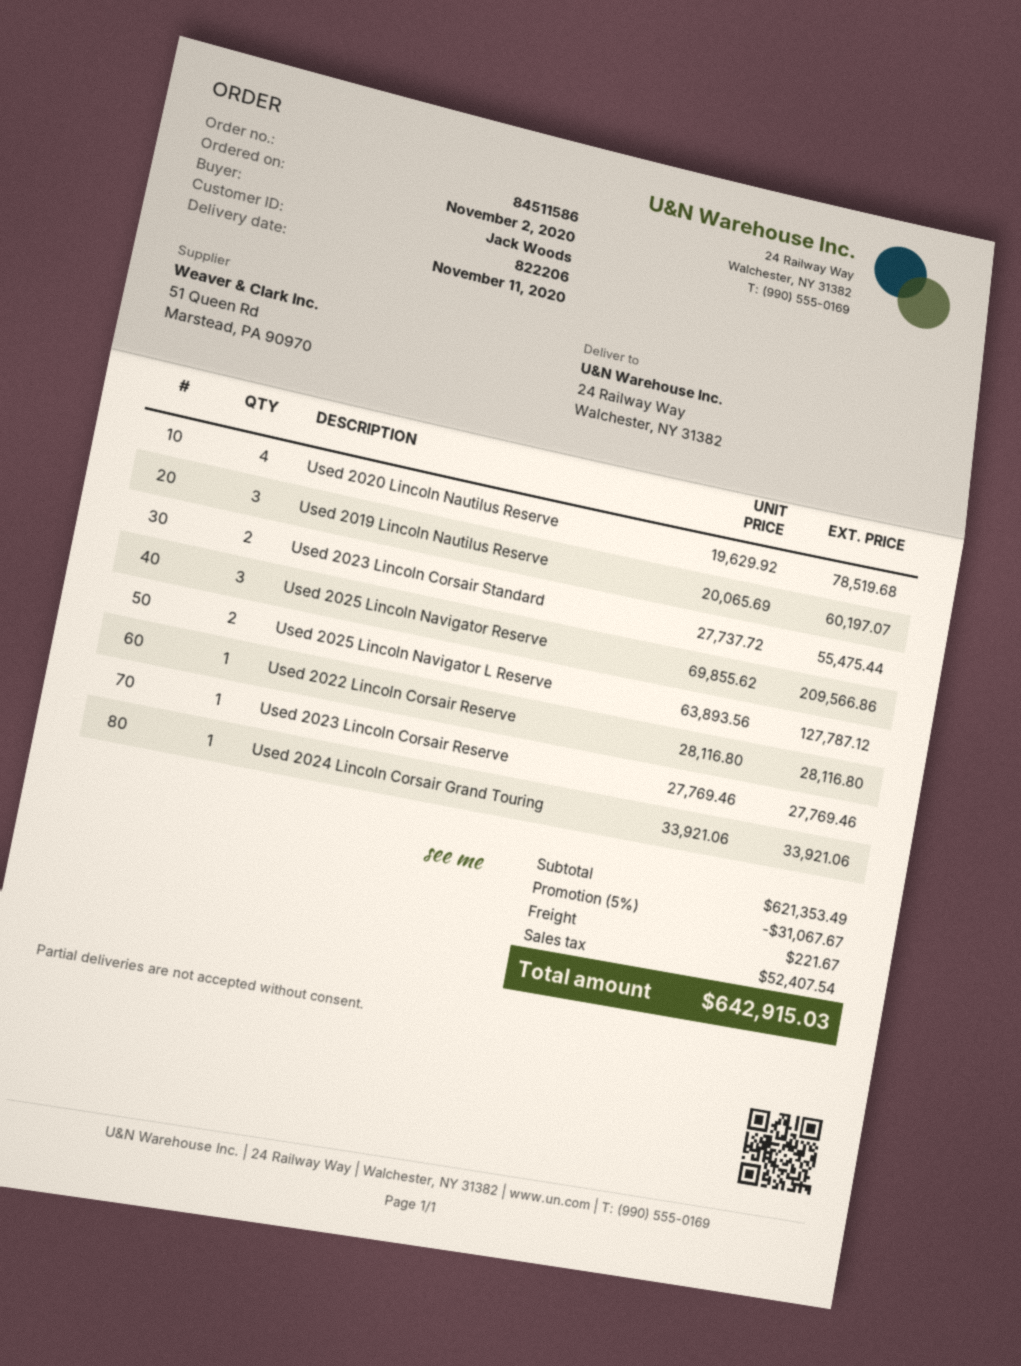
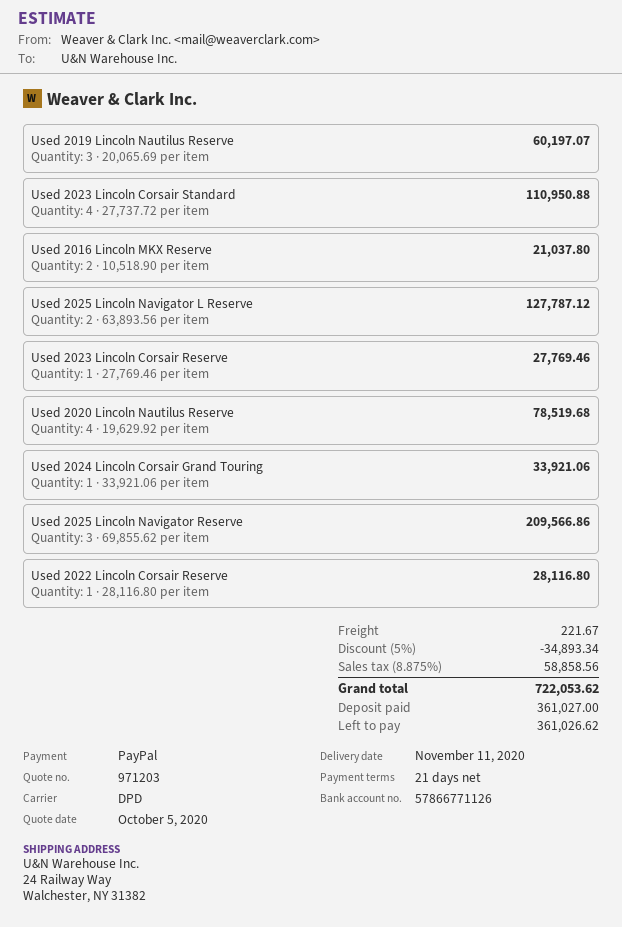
Used 2023 Lincoln Corsair Standard: 2 x 27737.72 = 55475.44 -> 4 x 27737.72 = 110950.88
Used 2016 Lincoln MKX Reserve: none -> 2 x 10518.90 = 21037.80
discount: 5% = 31067.67 -> 5% = 34893.34
tax: 52407.54 -> 58858.56
total: 642915.03 -> 722053.62

